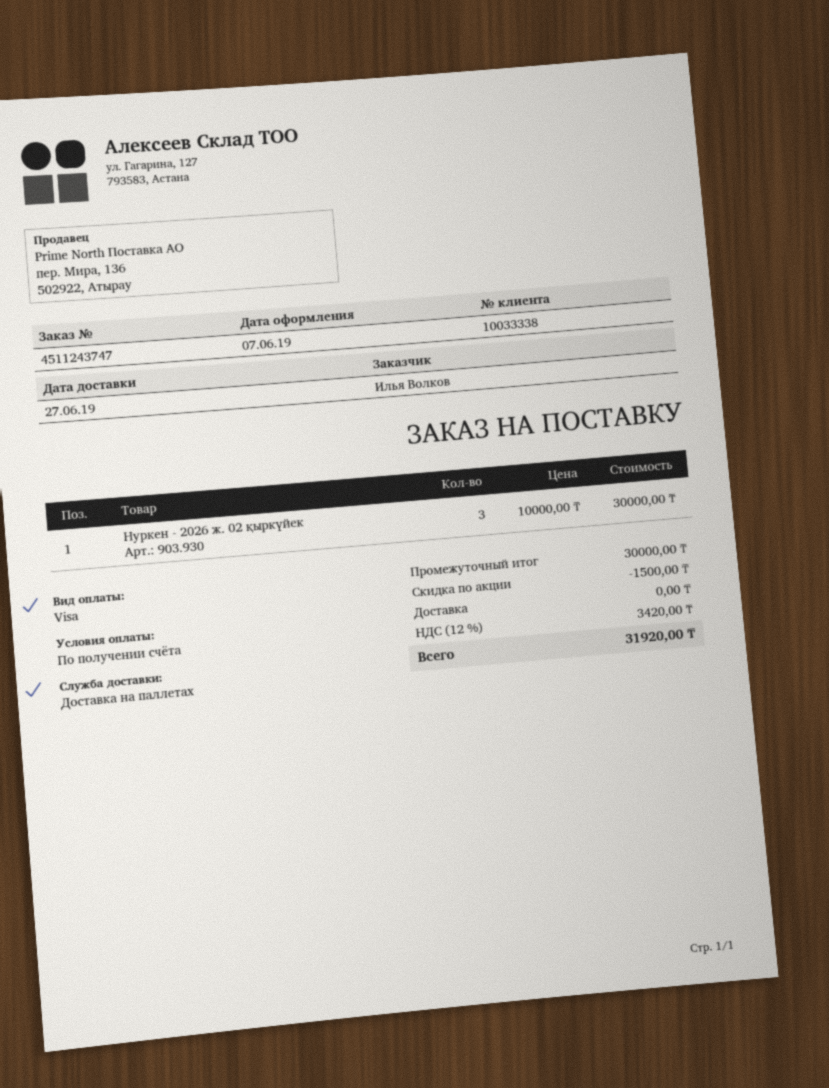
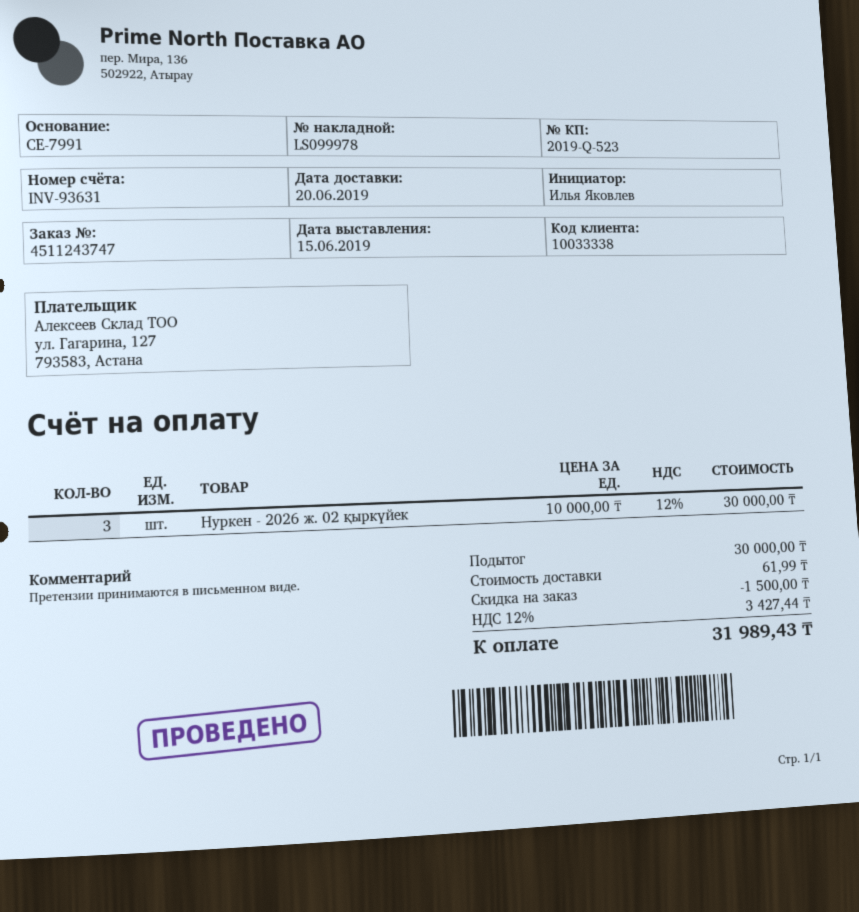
delivery date: 2019-06-27 -> 2019-06-20
ordered by: Илья Волков -> Илья Яковлев
shipping: 0.00 -> 61.99
tax: 12% = 3420.00 -> 12% = 3427.44
total: 31920.00 -> 31989.43

